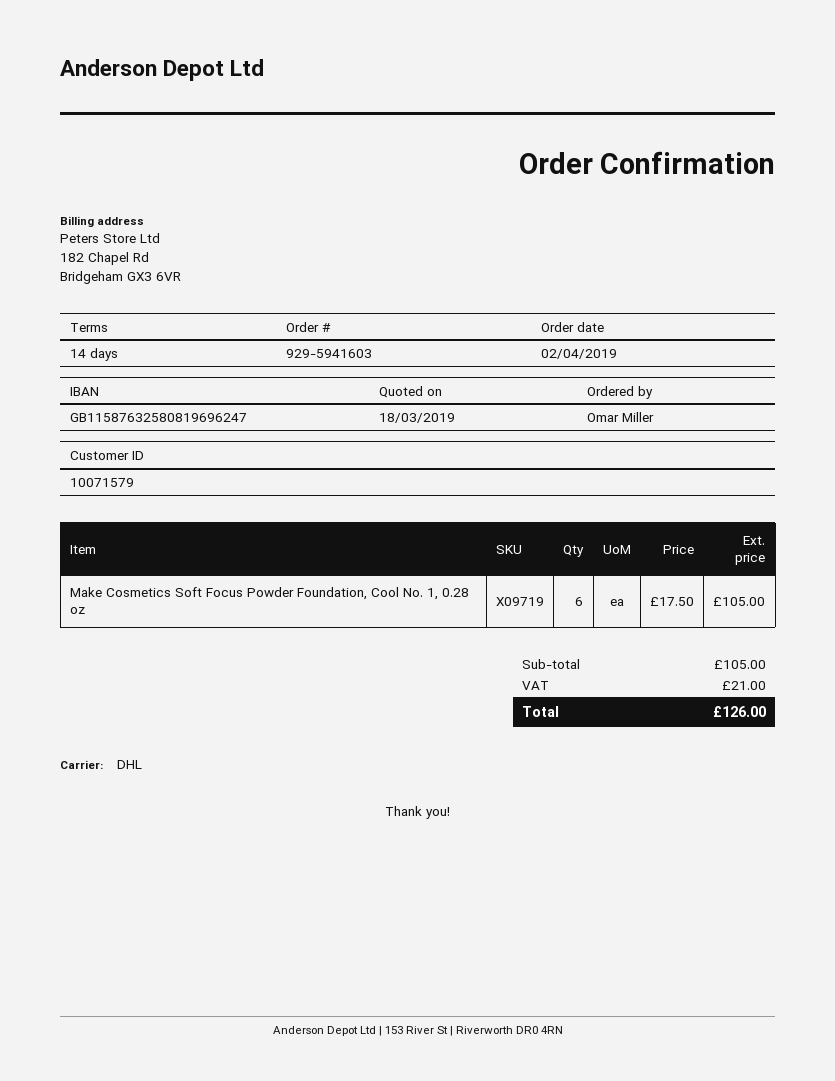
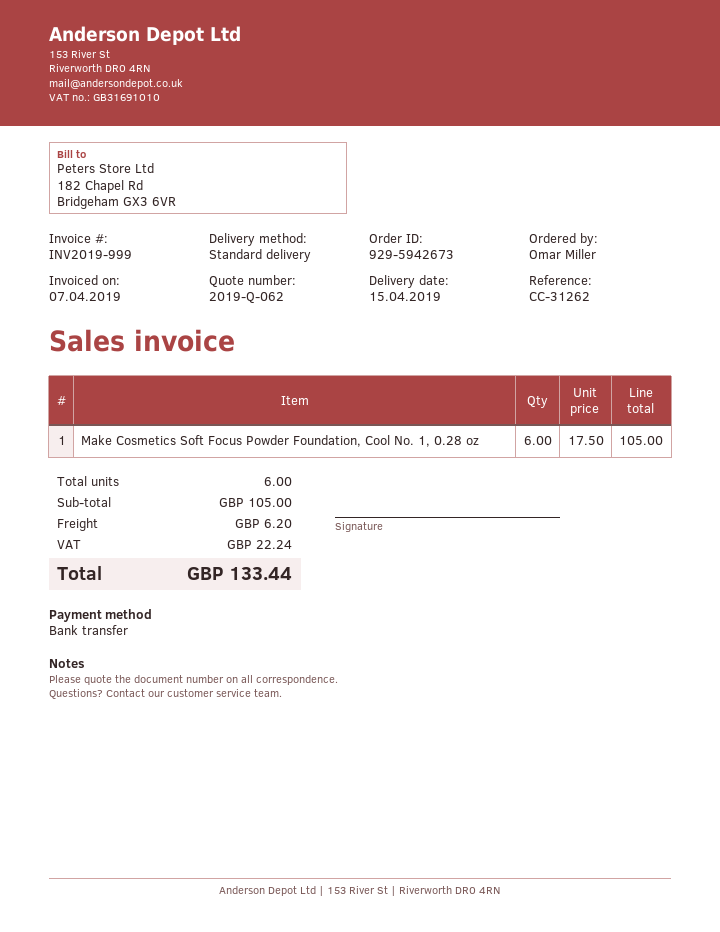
order number: 929-5941603 -> 929-5942673
shipping method: DHL -> standard
shipping: none -> 6.20
tax: 21.00 -> 22.24
total: 126.00 -> 133.44

